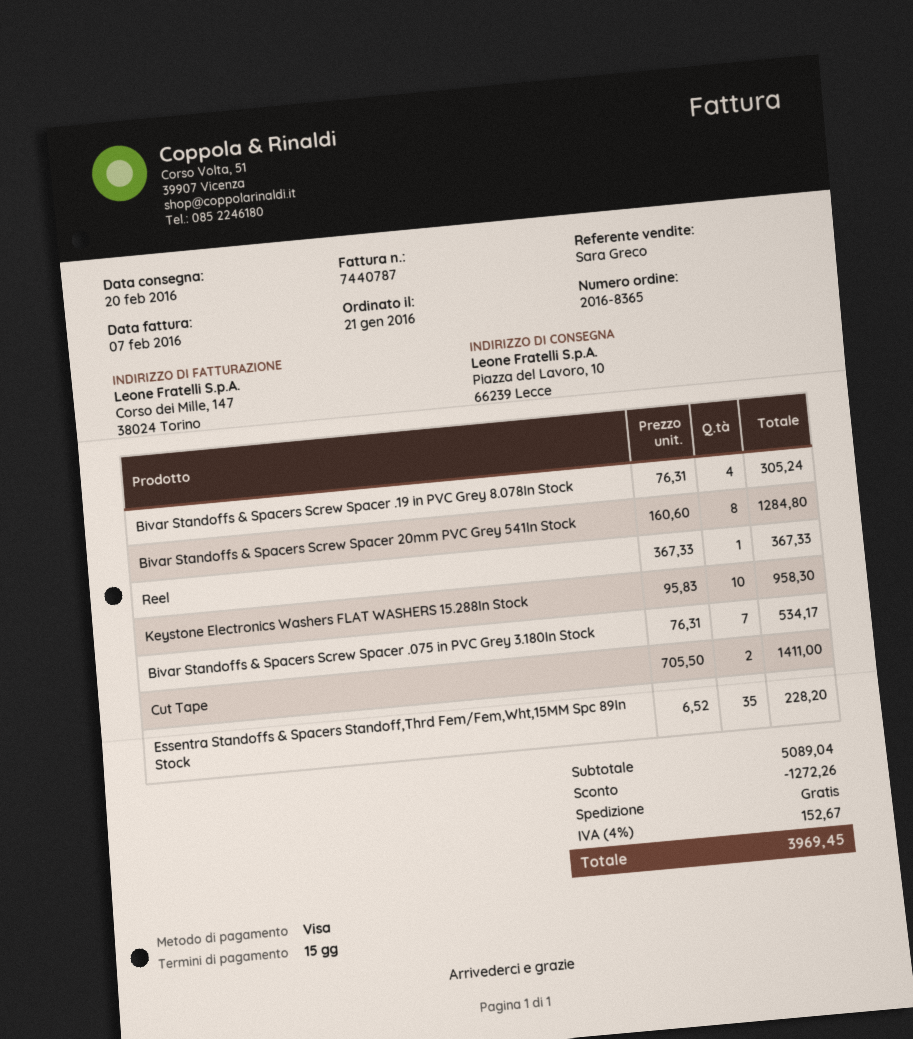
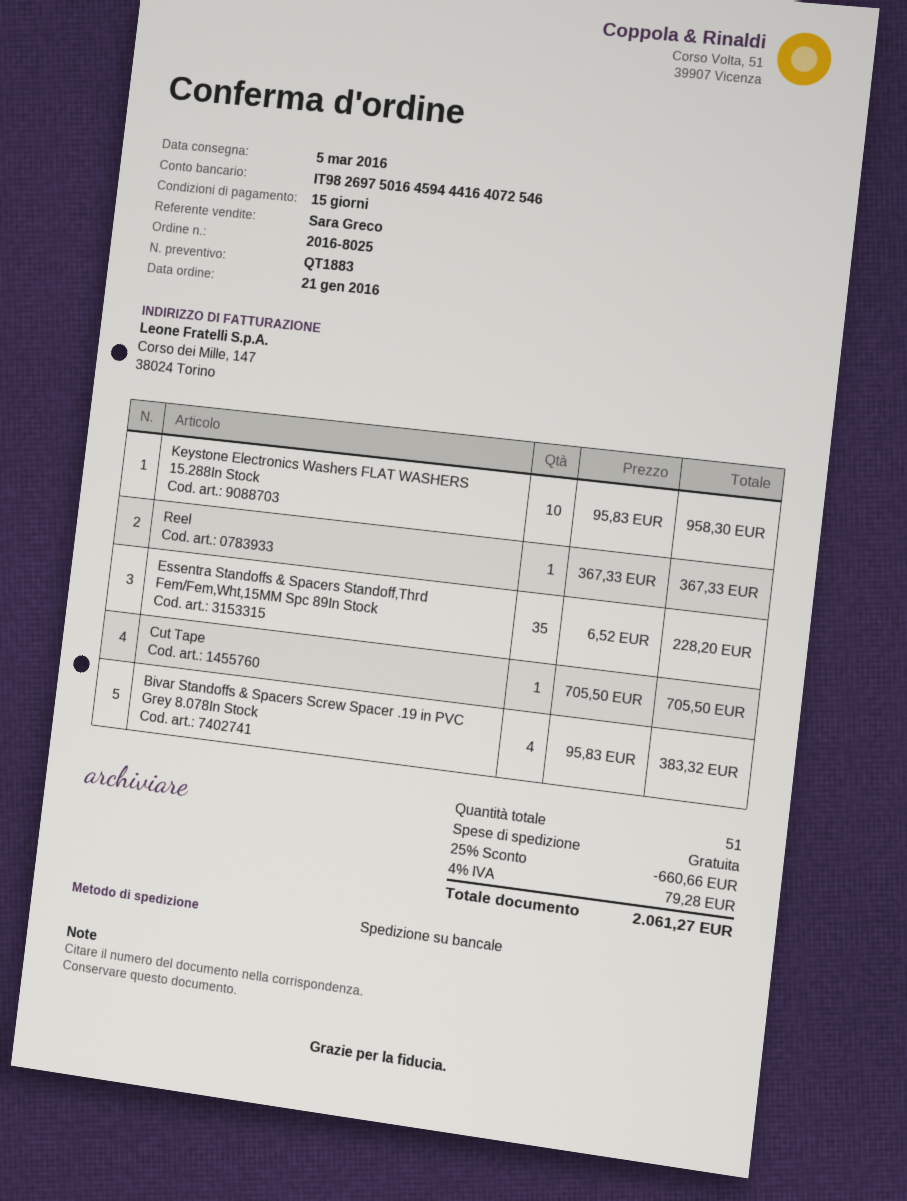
order number: 2016-8365 -> 2016-8025
delivery date: 2016-02-20 -> 2016-03-05
Bivar Standoffs & Spacers Screw Spacer .19 in PVC Grey 8.078In Stock: 4 x 76.31 = 305.24 -> 4 x 95.83 = 383.32
Bivar Standoffs & Spacers Screw Spacer 20mm PVC Grey 541In Stock: 8 x 160.60 = 1284.80 -> none
Bivar Standoffs & Spacers Screw Spacer .075 in PVC Grey 3.180In Stock: 7 x 76.31 = 534.17 -> none
Cut Tape: 2 x 705.50 = 1411.00 -> 1 x 705.50 = 705.50
discount: 1272.26 -> 660.66
tax: 4% = 152.67 -> 4% = 79.28
total: 3969.45 -> 2061.27

